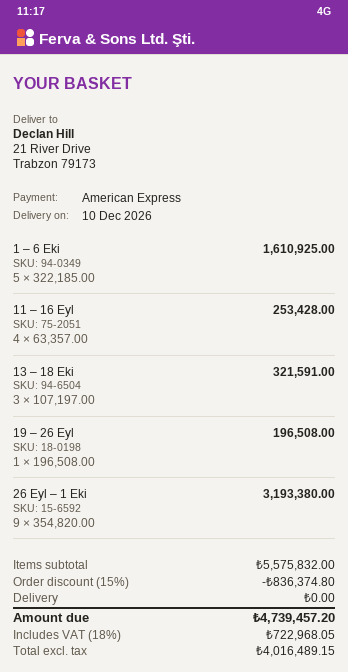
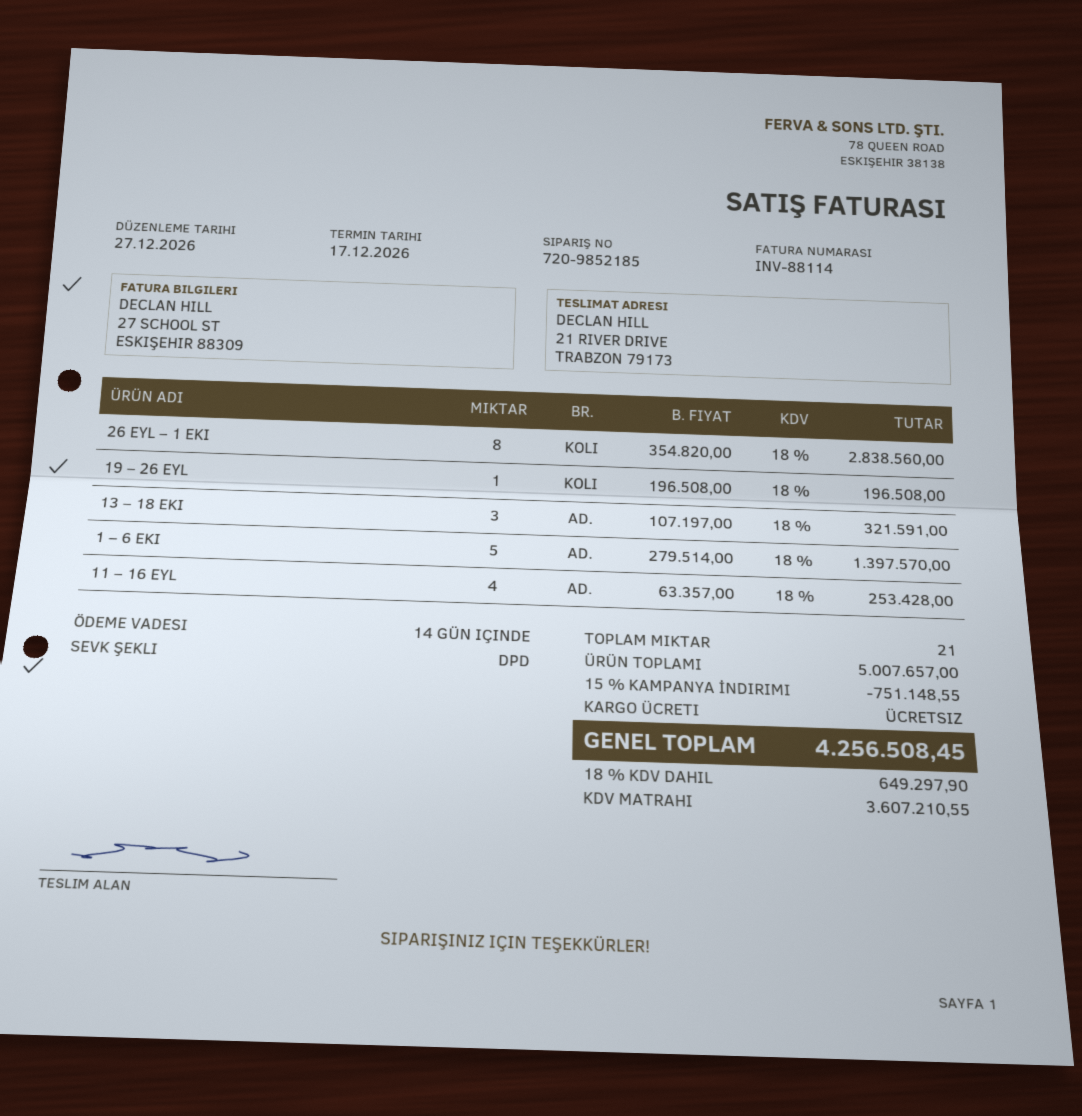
delivery date: 2026-12-10 -> 2026-12-17
1 – 6 Eki: 5 x 322185.00 = 1610925.00 -> 5 x 279514.00 = 1397570.00
26 Eyl – 1 Eki: 9 x 354820.00 = 3193380.00 -> 8 x 354820.00 = 2838560.00
subtotal: 5575832.00 -> 5007657.00
discount: 15% = 836374.80 -> 15% = 751148.55
net: 4016489.15 -> 3607210.55
tax: 18% = 722968.05 -> 18% = 649297.90
total: 4739457.20 -> 4256508.45

